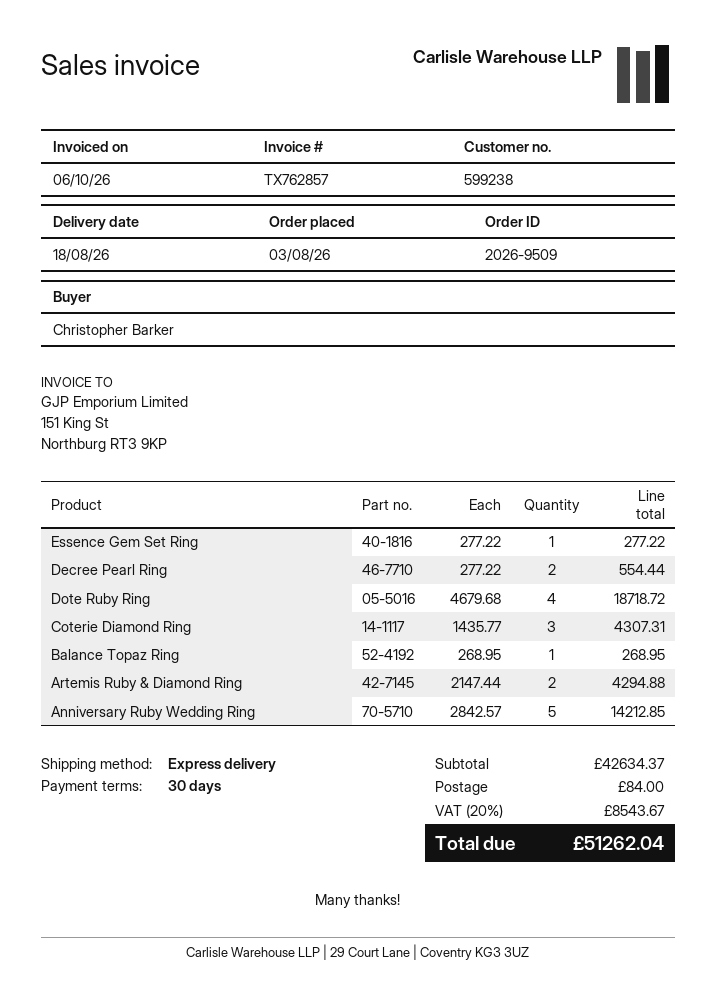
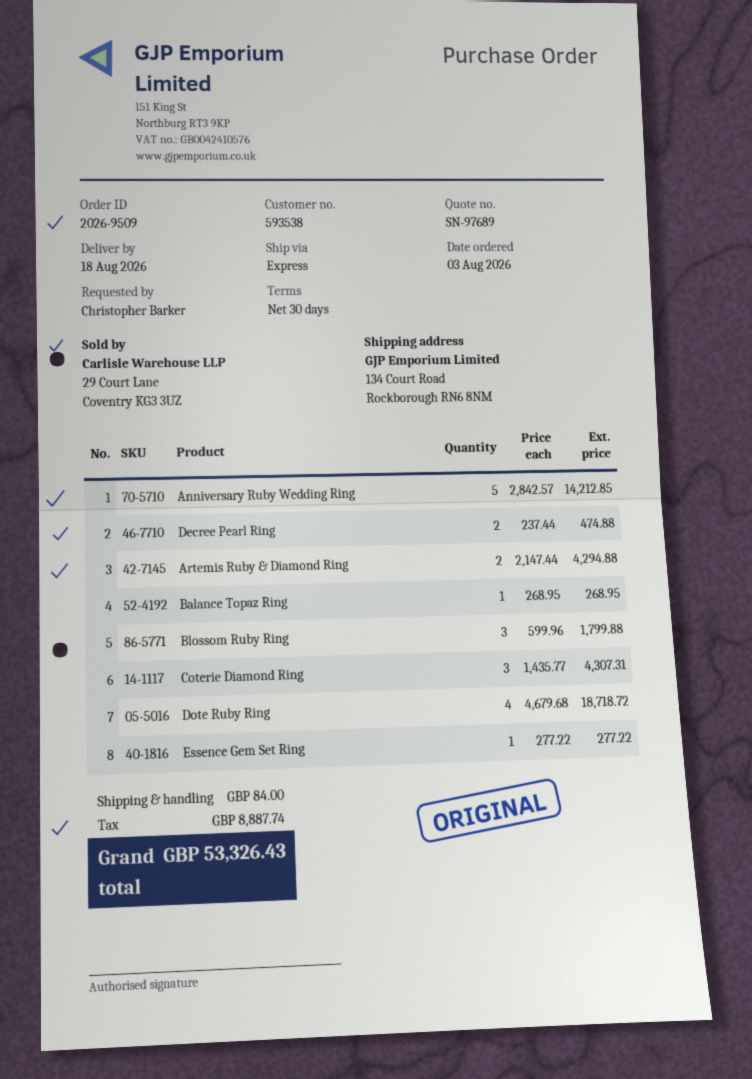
customer number: 599238 -> 593538
Decree Pearl Ring: 2 x 277.22 = 554.44 -> 2 x 237.44 = 474.88
Blossom Ruby Ring: none -> 3 x 599.96 = 1799.88
tax: 8543.67 -> 8887.74
total: 51262.04 -> 53326.43

